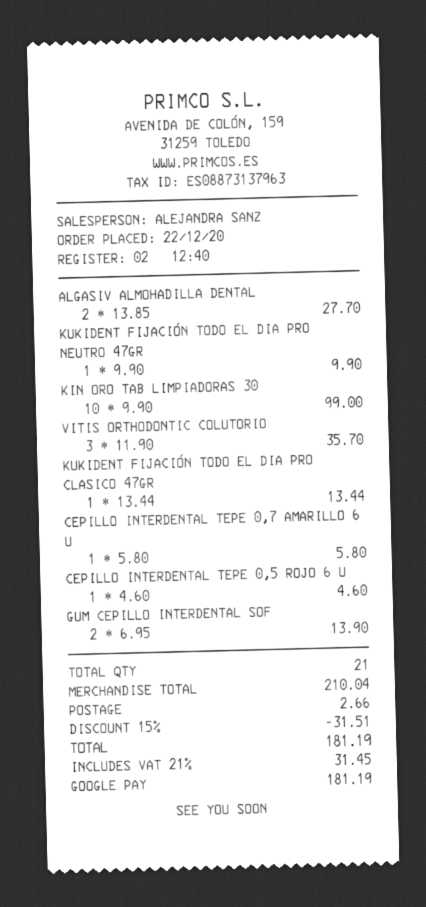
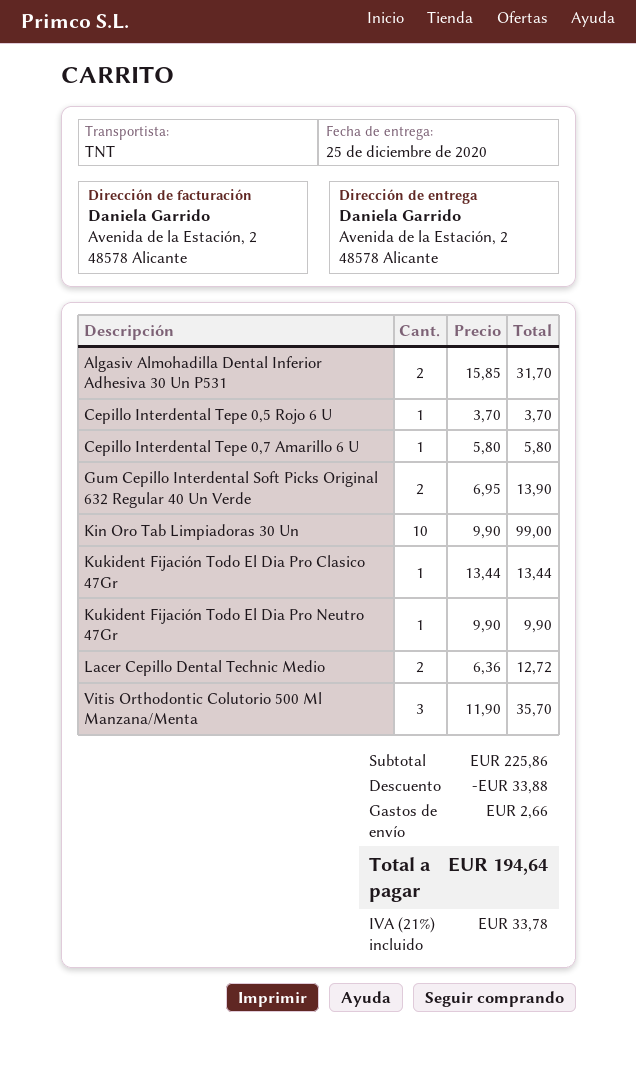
ALGASIV ALMOHADILLA DENTAL: 2 x 13.85 = 27.70 -> 2 x 15.85 = 31.70
CEPILLO INTERDENTAL TEPE 0,5 ROJO 6 U: 1 x 4.60 = 4.60 -> 1 x 3.70 = 3.70
Lacer Cepillo Dental Technic Medio: none -> 2 x 6.36 = 12.72
subtotal: 210.04 -> 225.86
discount: 31.51 -> 33.88
tax: 21% = 31.45 -> 21% = 33.78
total: 181.19 -> 194.64

